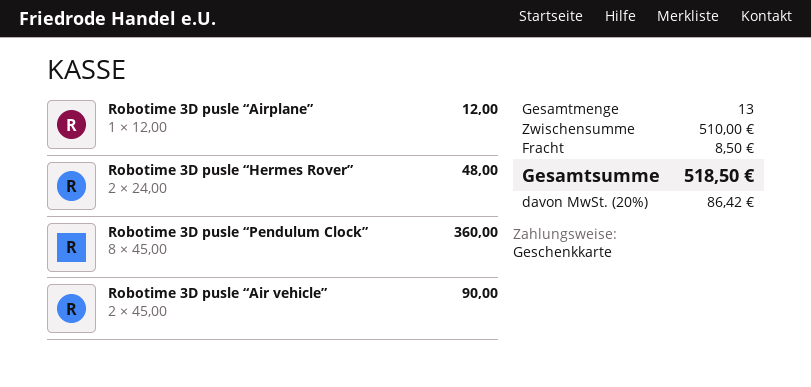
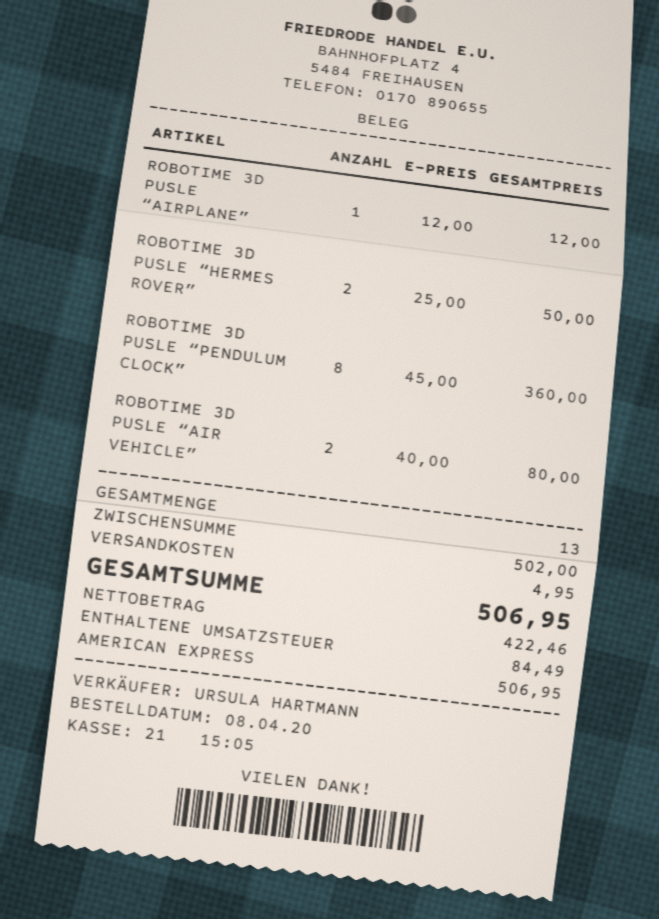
payment method: gift card -> American Express
Robotime 3D pusle “Hermes Rover”: 2 x 24.00 = 48.00 -> 2 x 25.00 = 50.00
Robotime 3D pusle “Air vehicle”: 2 x 45.00 = 90.00 -> 2 x 40.00 = 80.00
subtotal: 510.00 -> 502.00
shipping: 8.50 -> 4.95
tax: 86.42 -> 84.49
total: 518.50 -> 506.95

